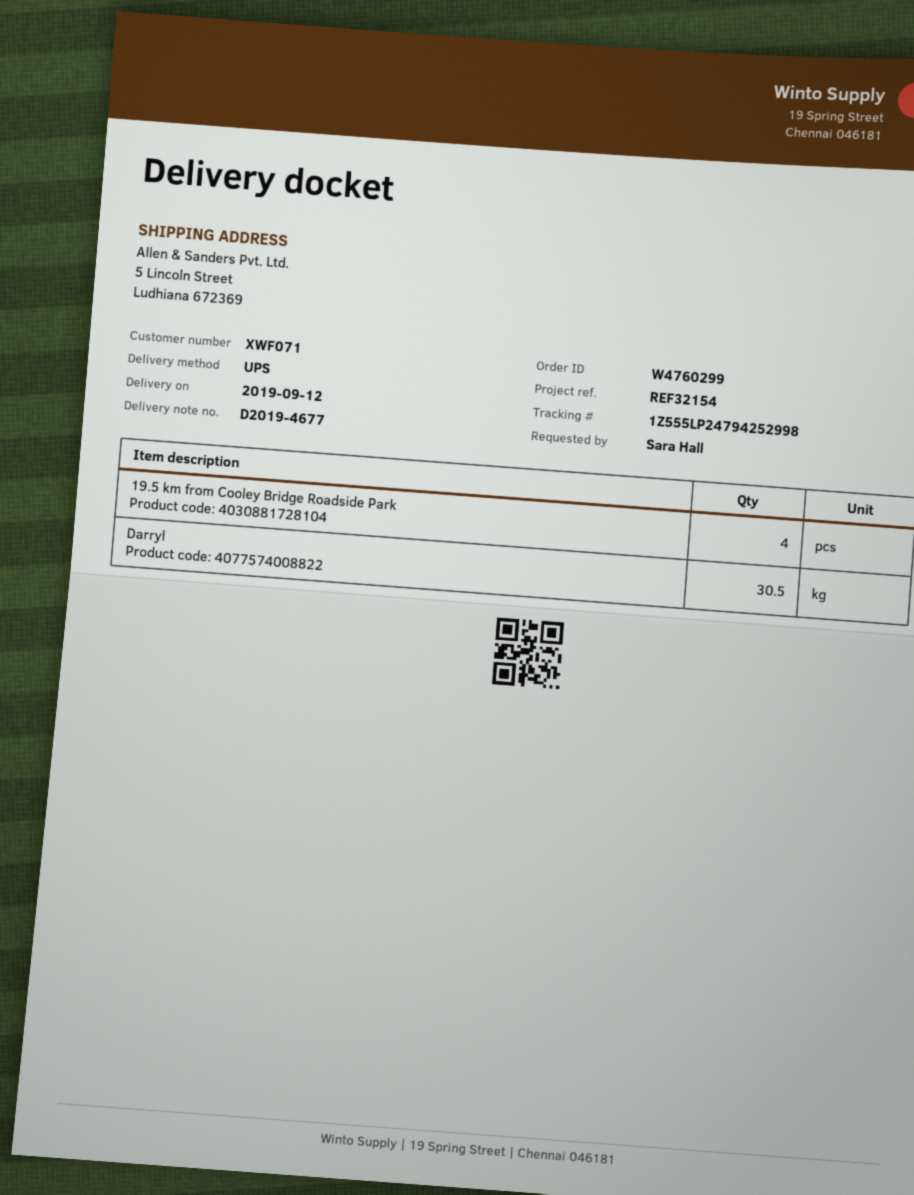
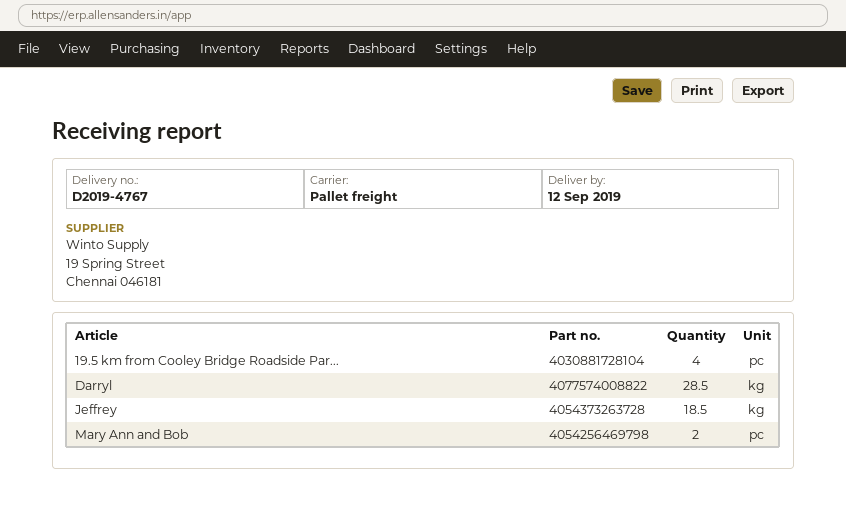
delivery note number: D2019-4677 -> D2019-4767
shipping method: UPS -> pallet freight
Darryl: 30.5 -> 28.5
Jeffrey: none -> 18.5
Mary Ann and Bob: none -> 2

